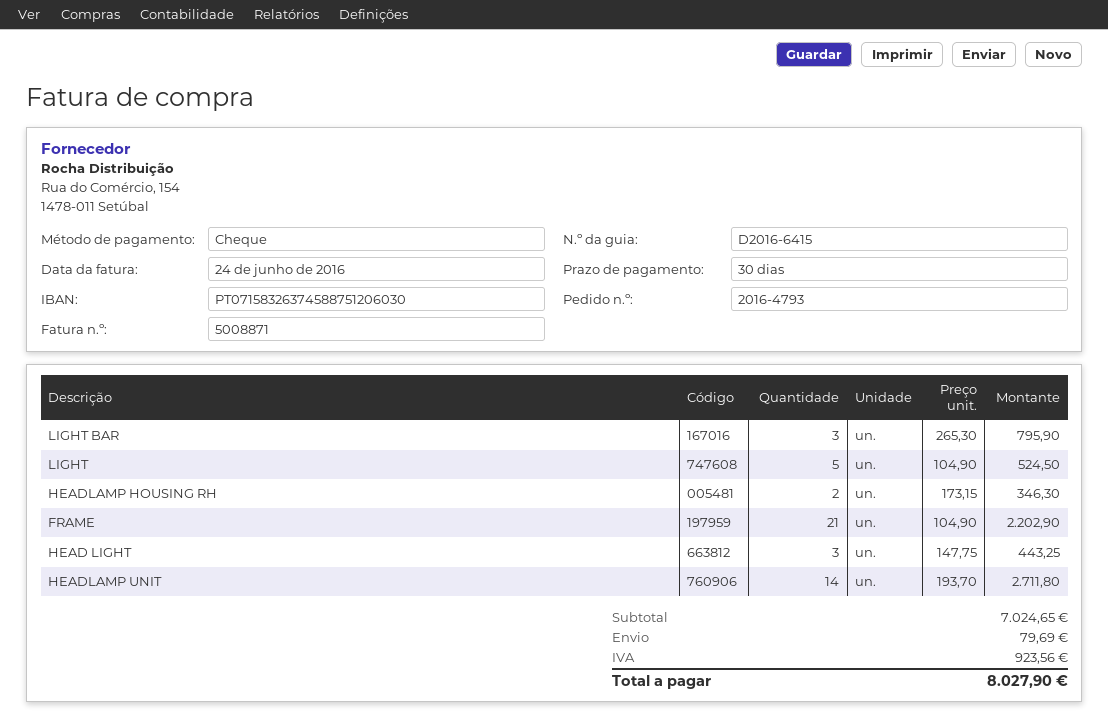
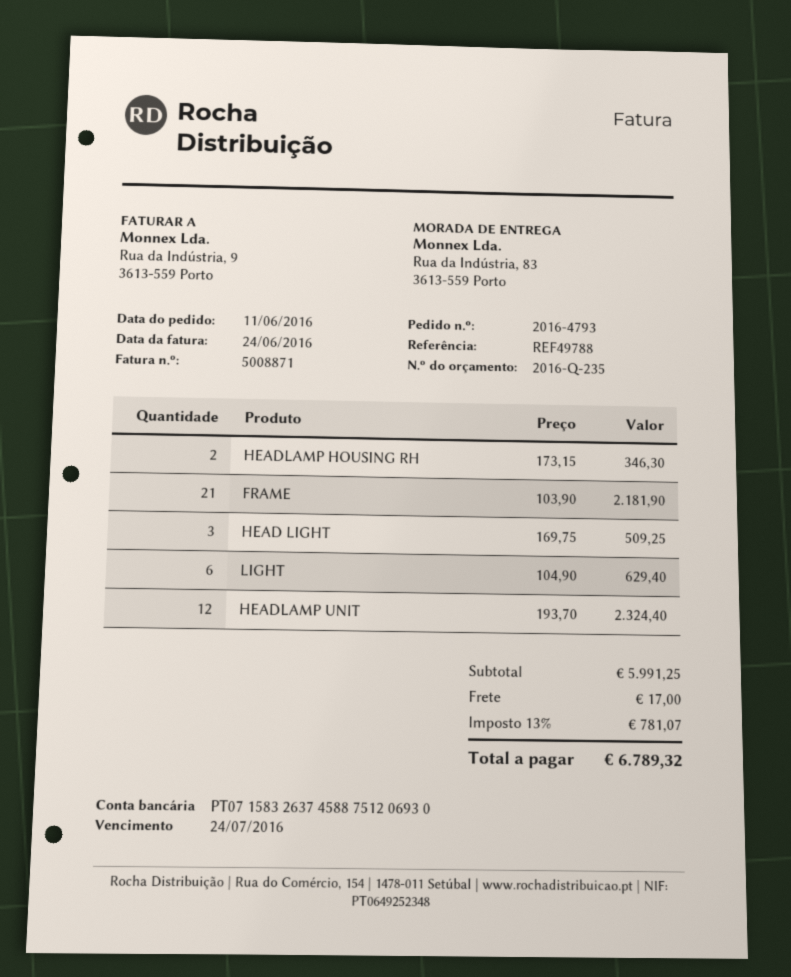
bank account: PT07158326374588751206030 -> PT07158326374588751206930
LIGHT BAR: 3 x 265.30 = 795.90 -> none
LIGHT: 5 x 104.90 = 524.50 -> 6 x 104.90 = 629.40
FRAME: 21 x 104.90 = 2202.90 -> 21 x 103.90 = 2181.90
HEAD LIGHT: 3 x 147.75 = 443.25 -> 3 x 169.75 = 509.25
HEADLAMP UNIT: 14 x 193.70 = 2711.80 -> 12 x 193.70 = 2324.40
subtotal: 7024.65 -> 5991.25
shipping: 79.69 -> 17.00
tax: 923.56 -> 781.07
total: 8027.90 -> 6789.32

